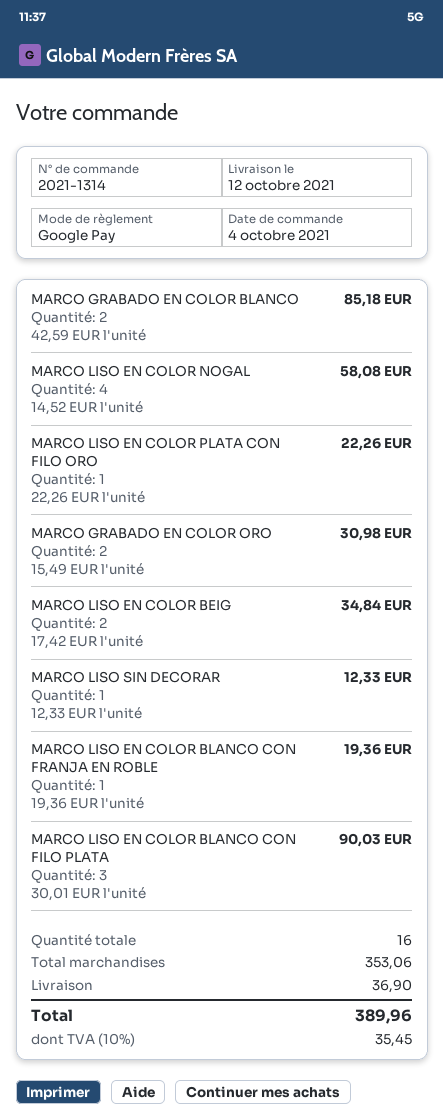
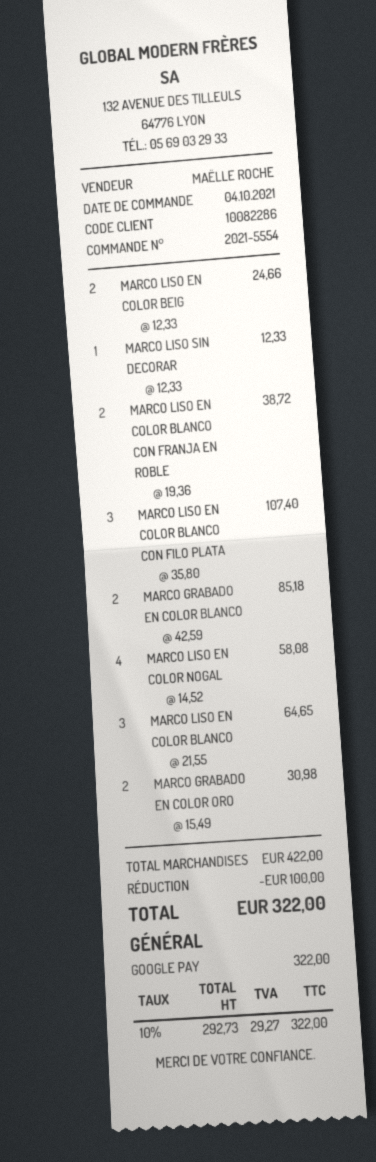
order number: 2021-1314 -> 2021-5554
MARCO LISO EN COLOR PLATA CON FILO ORO: 1 x 22.26 = 22.26 -> none
MARCO LISO EN COLOR BEIG: 2 x 17.42 = 34.84 -> 2 x 12.33 = 24.66
MARCO LISO EN COLOR BLANCO CON FRANJA EN ROBLE: 1 x 19.36 = 19.36 -> 2 x 19.36 = 38.72
MARCO LISO EN COLOR BLANCO CON FILO PLATA: 3 x 30.01 = 90.03 -> 3 x 35.80 = 107.40
MARCO LISO EN COLOR BLANCO: none -> 3 x 21.55 = 64.65
subtotal: 353.06 -> 422.00
discount: none -> 100.00
shipping: 36.90 -> none
tax: 10% = 35.45 -> 10% = 29.27
total: 389.96 -> 322.00

